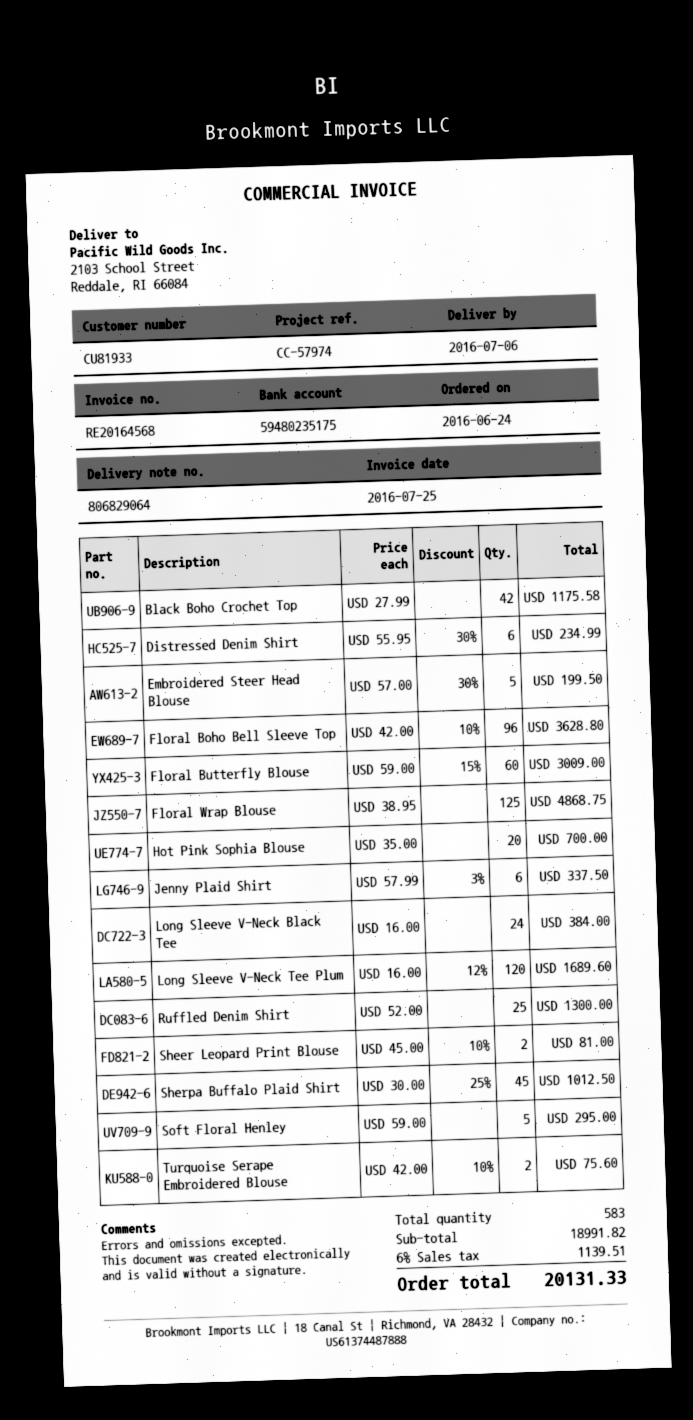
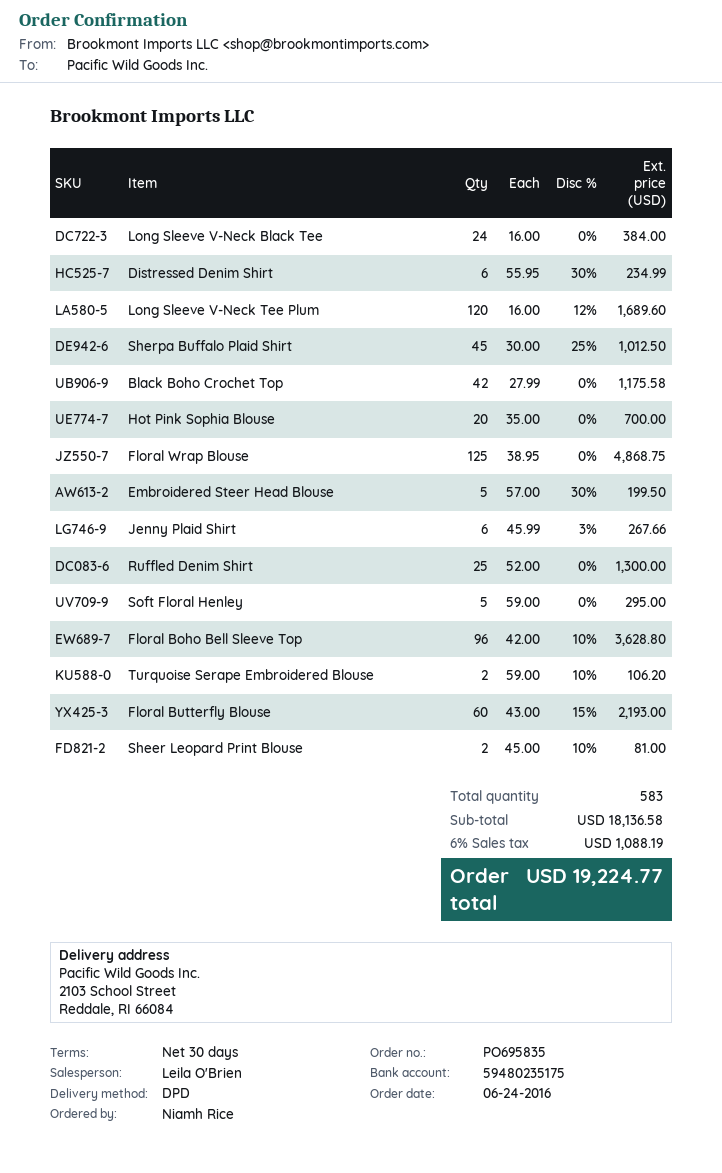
Floral Butterfly Blouse: 60 x 59.00 - 15% = 3009.00 -> 60 x 43.00 - 15% = 2193.00
Jenny Plaid Shirt: 6 x 57.99 - 3% = 337.50 -> 6 x 45.99 - 3% = 267.66
Turquoise Serape Embroidered Blouse: 2 x 42.00 - 10% = 75.60 -> 2 x 59.00 - 10% = 106.20
subtotal: 18991.82 -> 18136.58
tax: 6% = 1139.51 -> 6% = 1088.19
total: 20131.33 -> 19224.77

